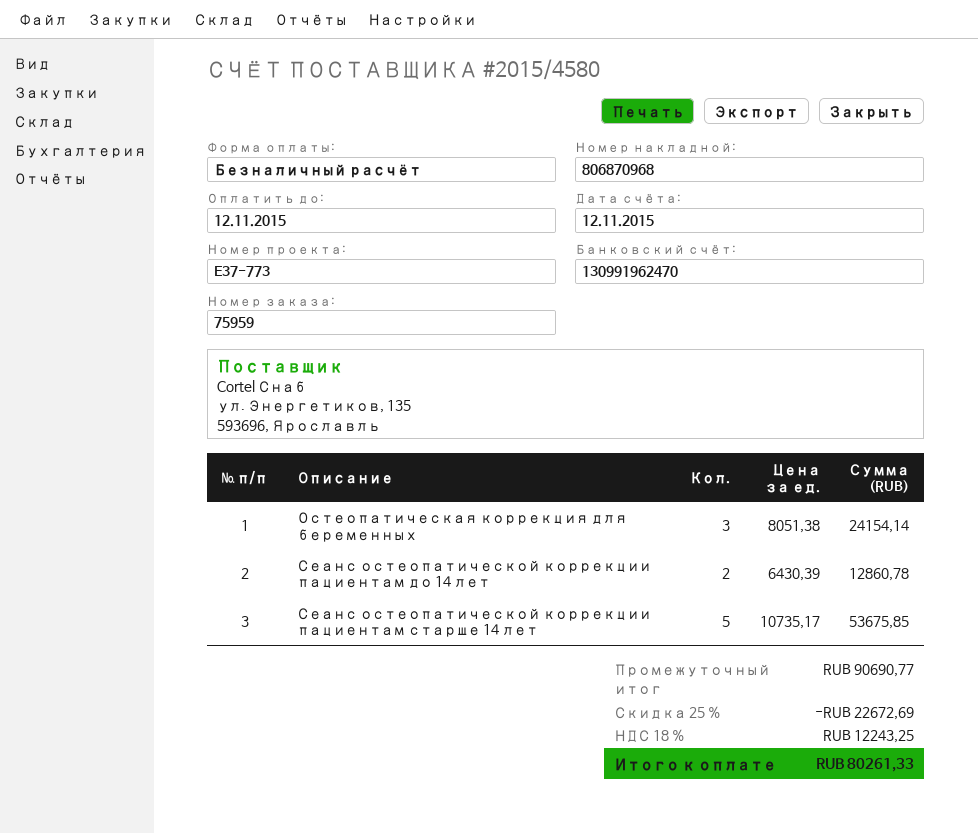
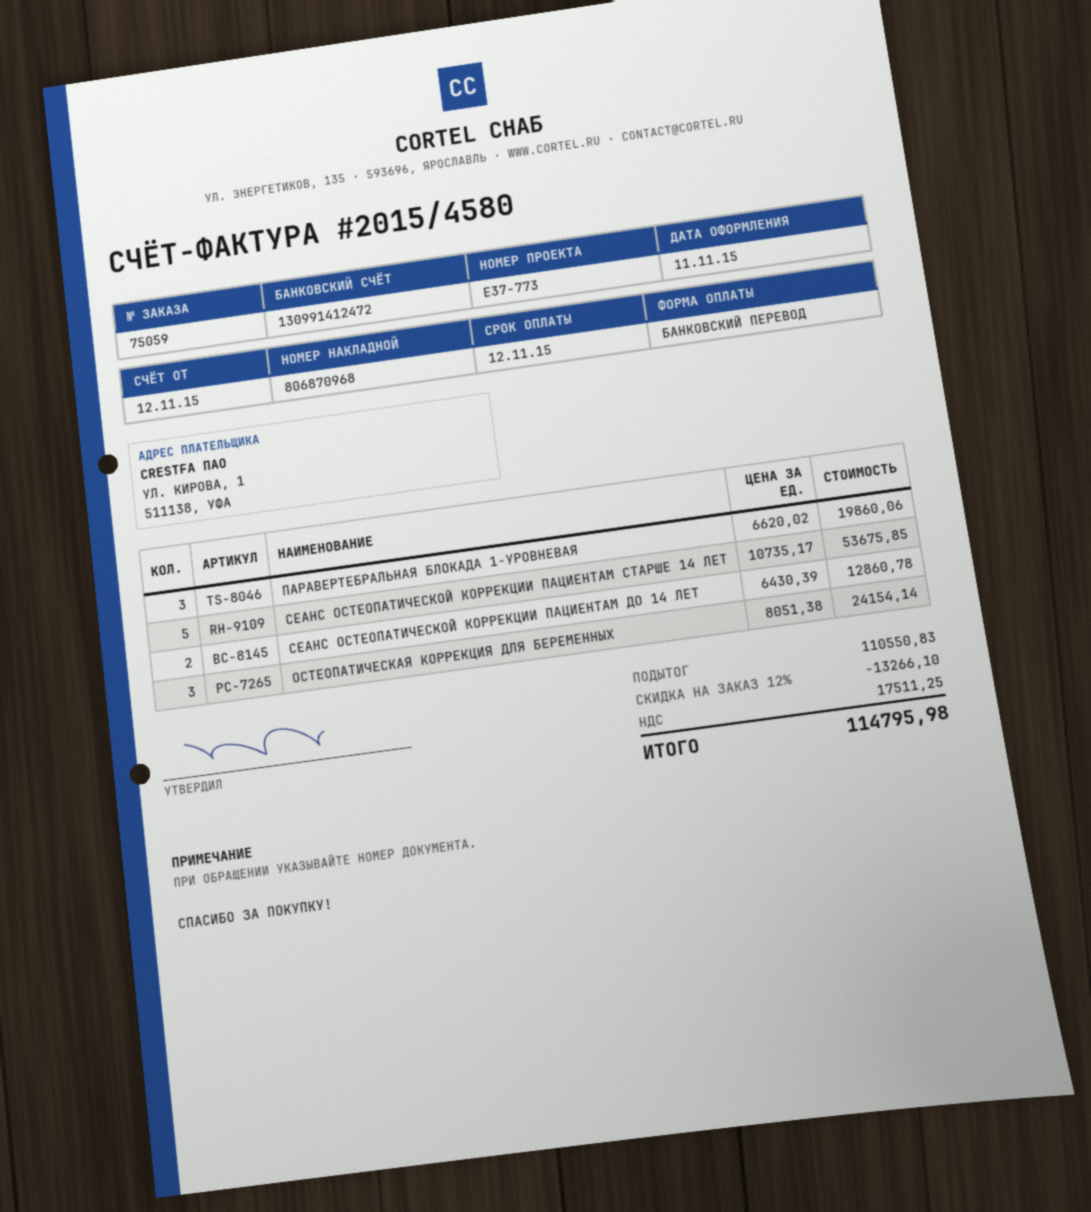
order number: 75959 -> 75059
bank account: 130991962470 -> 130991412472
ПАРАВЕРТЕБРАЛЬНАЯ БЛОКАДА 1-УРОВНЕВАЯ: none -> 3 x 6620.02 = 19860.06
subtotal: 90690.77 -> 110550.83
discount: 25% = 22672.69 -> 12% = 13266.10
tax: 12243.25 -> 17511.25
total: 80261.33 -> 114795.98

